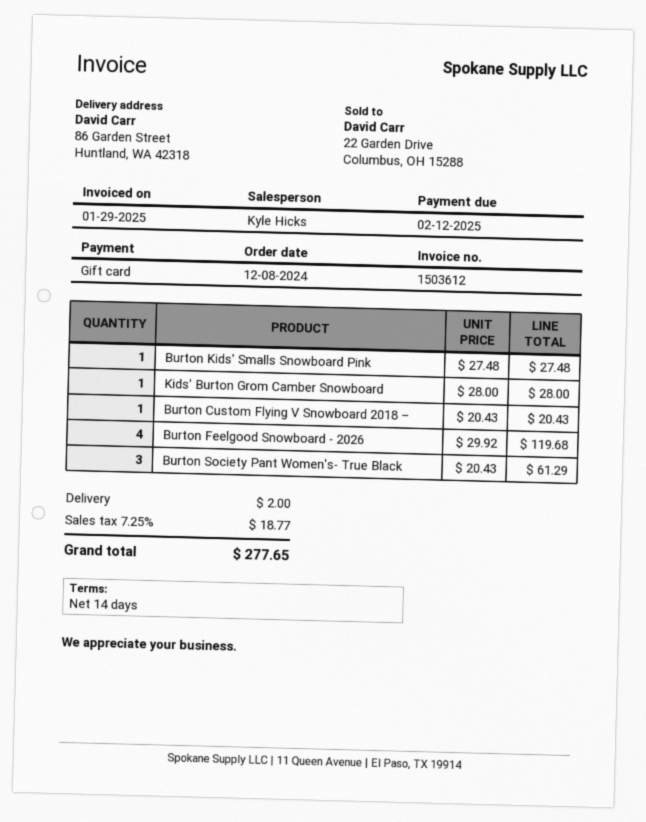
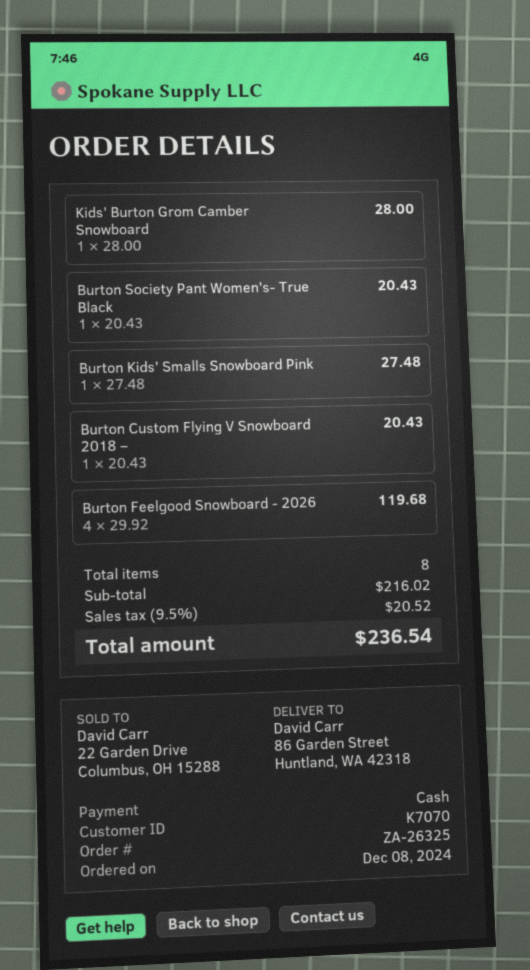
payment method: gift card -> cash
Burton Society Pant Women's- True Black: 3 x 20.43 = 61.29 -> 1 x 20.43 = 20.43
shipping: 2.00 -> none
tax: 7.25% = 18.77 -> 9.5% = 20.52
total: 277.65 -> 236.54

